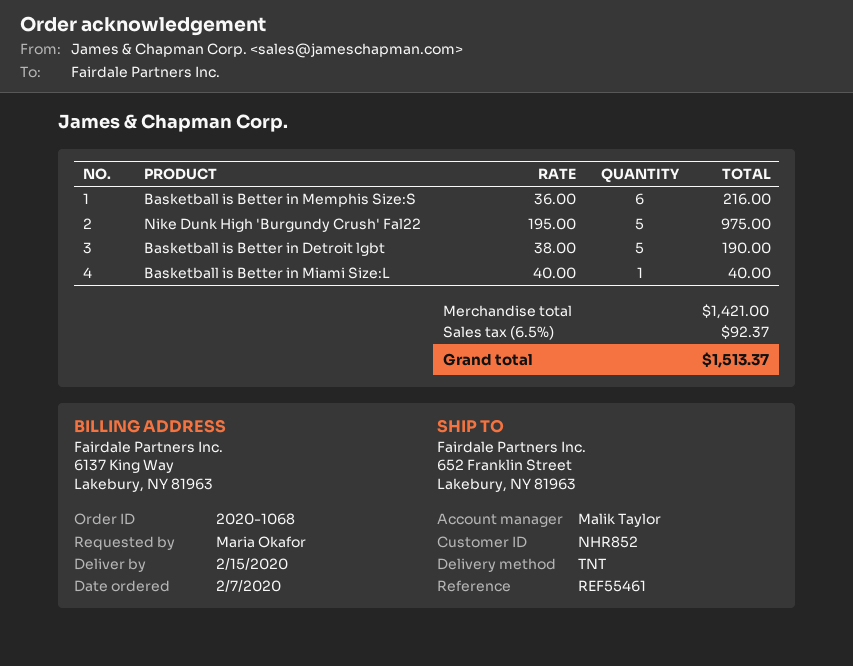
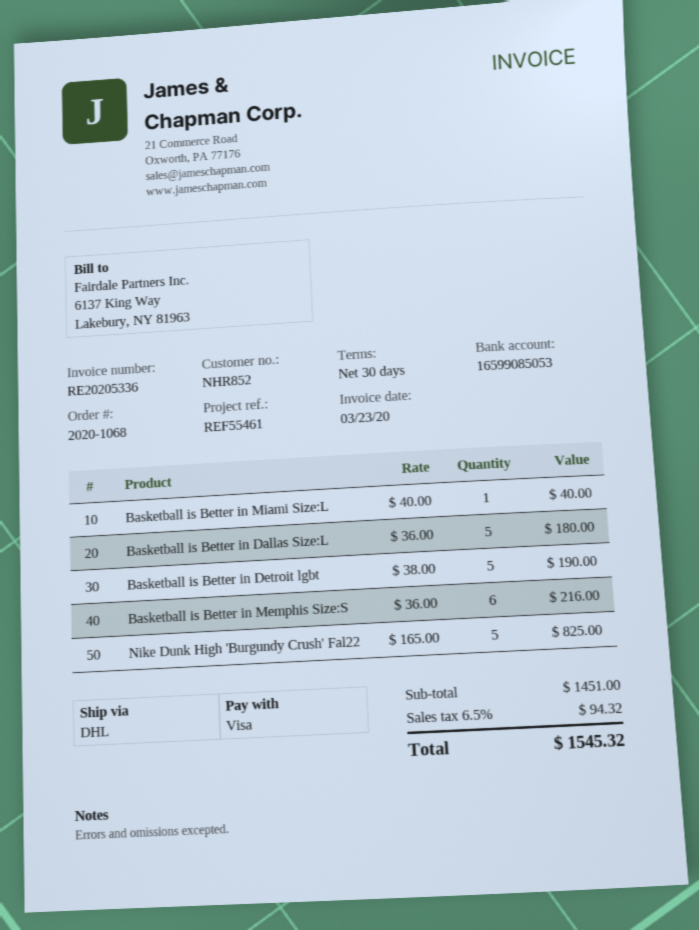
shipping method: TNT -> DHL
Nike Dunk High 'Burgundy Crush' Fal22: 5 x 195.00 = 975.00 -> 5 x 165.00 = 825.00
Basketball is Better in Dallas Size:L: none -> 5 x 36.00 = 180.00
subtotal: 1421.00 -> 1451.00
tax: 6.5% = 92.37 -> 6.5% = 94.32
total: 1513.37 -> 1545.32

